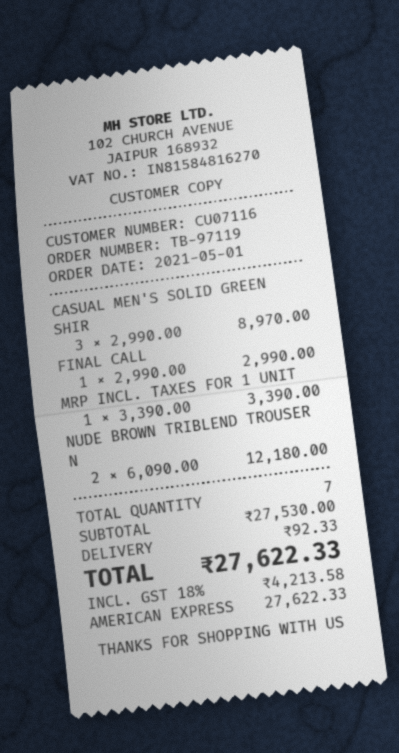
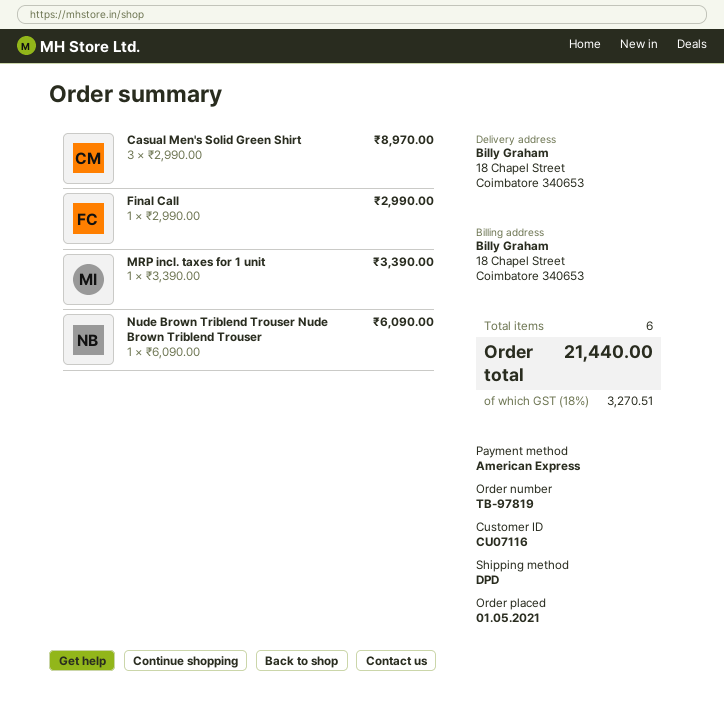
order number: TB-97119 -> TB-97819
NUDE BROWN TRIBLEND TROUSER N: 2 x 6090.00 = 12180.00 -> 1 x 6090.00 = 6090.00
total quantity: 7 -> 6
shipping: 92.33 -> none
tax: 18% = 4213.58 -> 18% = 3270.51
total: 27622.33 -> 21440.00

